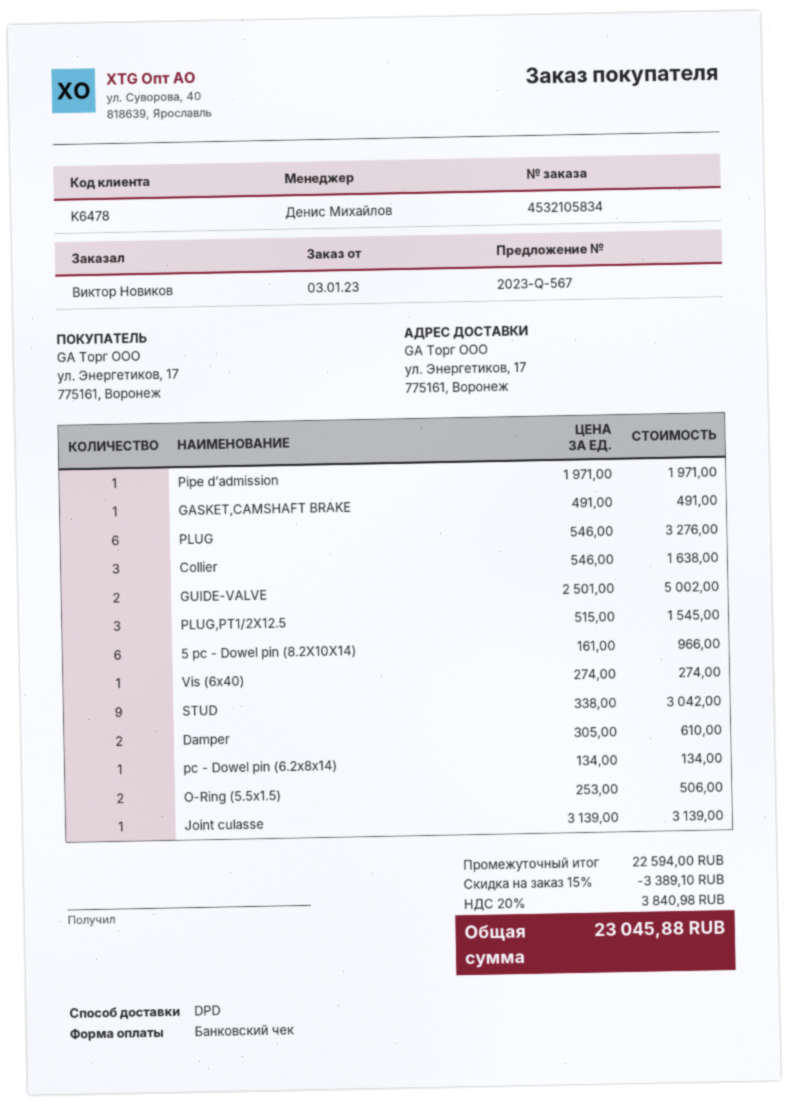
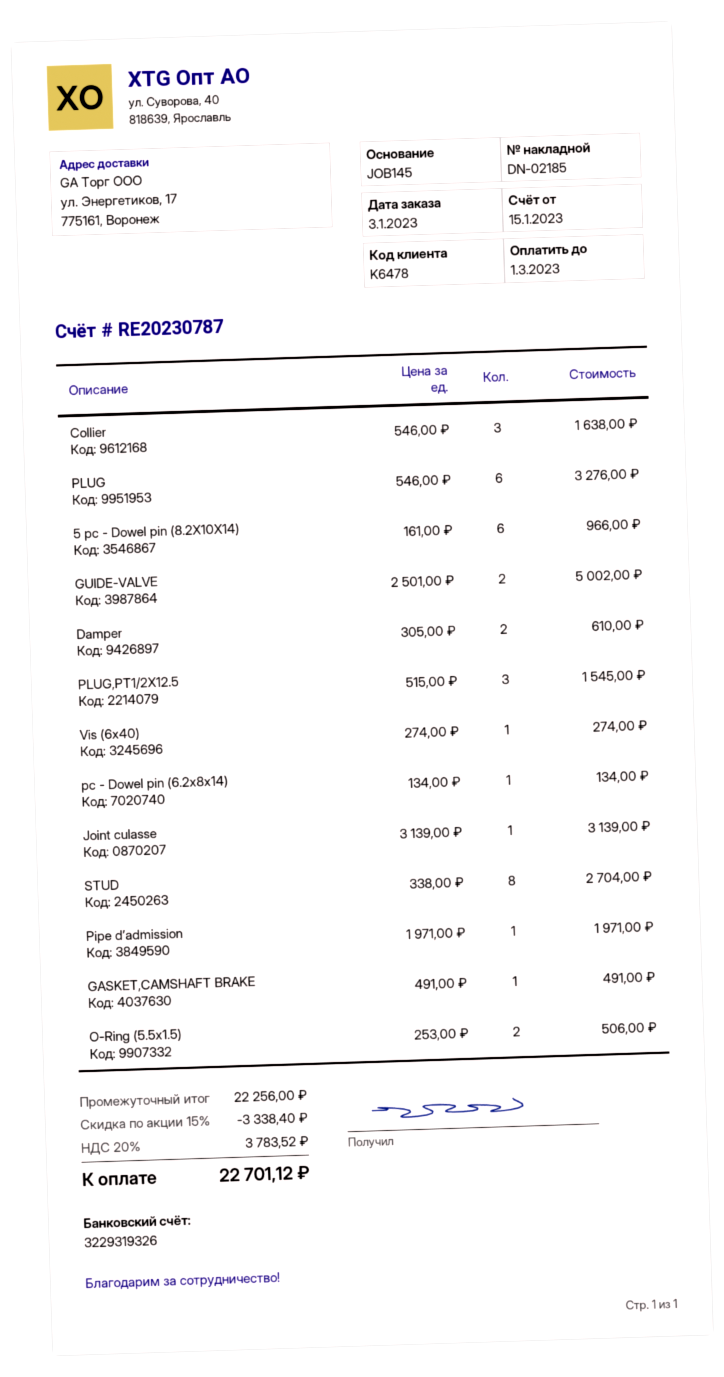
STUD: 9 x 338.00 = 3042.00 -> 8 x 338.00 = 2704.00
subtotal: 22594.00 -> 22256.00
discount: 15% = 3389.10 -> 15% = 3338.40
tax: 20% = 3840.98 -> 20% = 3783.52
total: 23045.88 -> 22701.12

